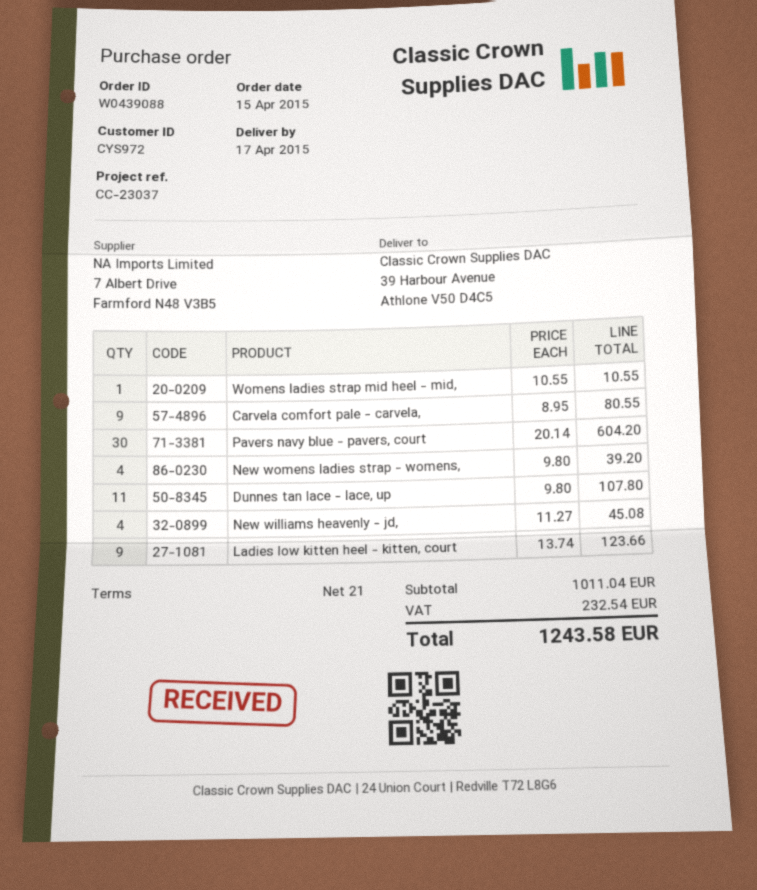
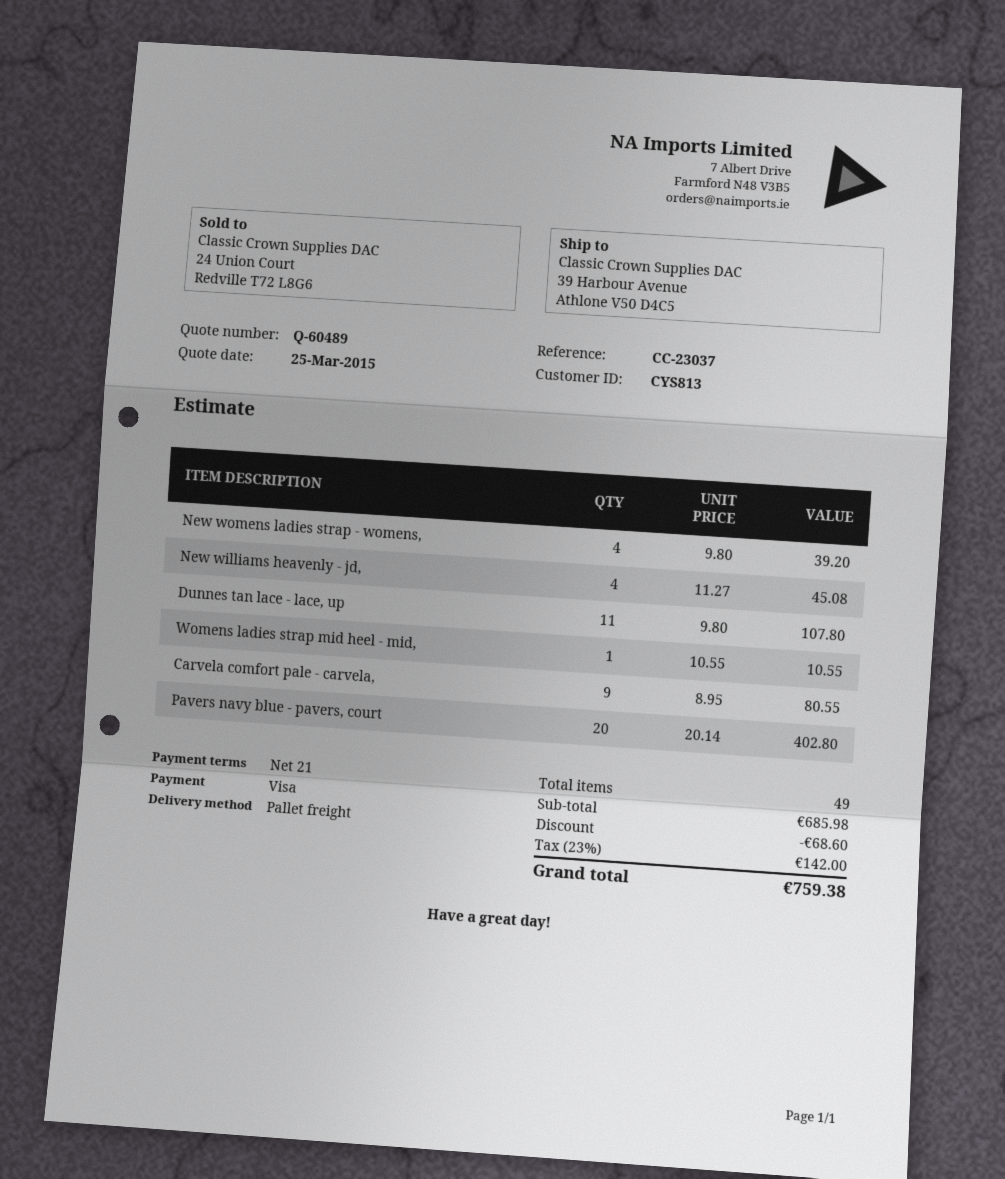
customer number: CYS972 -> CYS813
Pavers navy blue - pavers, court: 30 x 20.14 = 604.20 -> 20 x 20.14 = 402.80
Ladies low kitten heel - kitten, court: 9 x 13.74 = 123.66 -> none
subtotal: 1011.04 -> 685.98
discount: none -> 68.60
tax: 232.54 -> 142.00
total: 1243.58 -> 759.38

